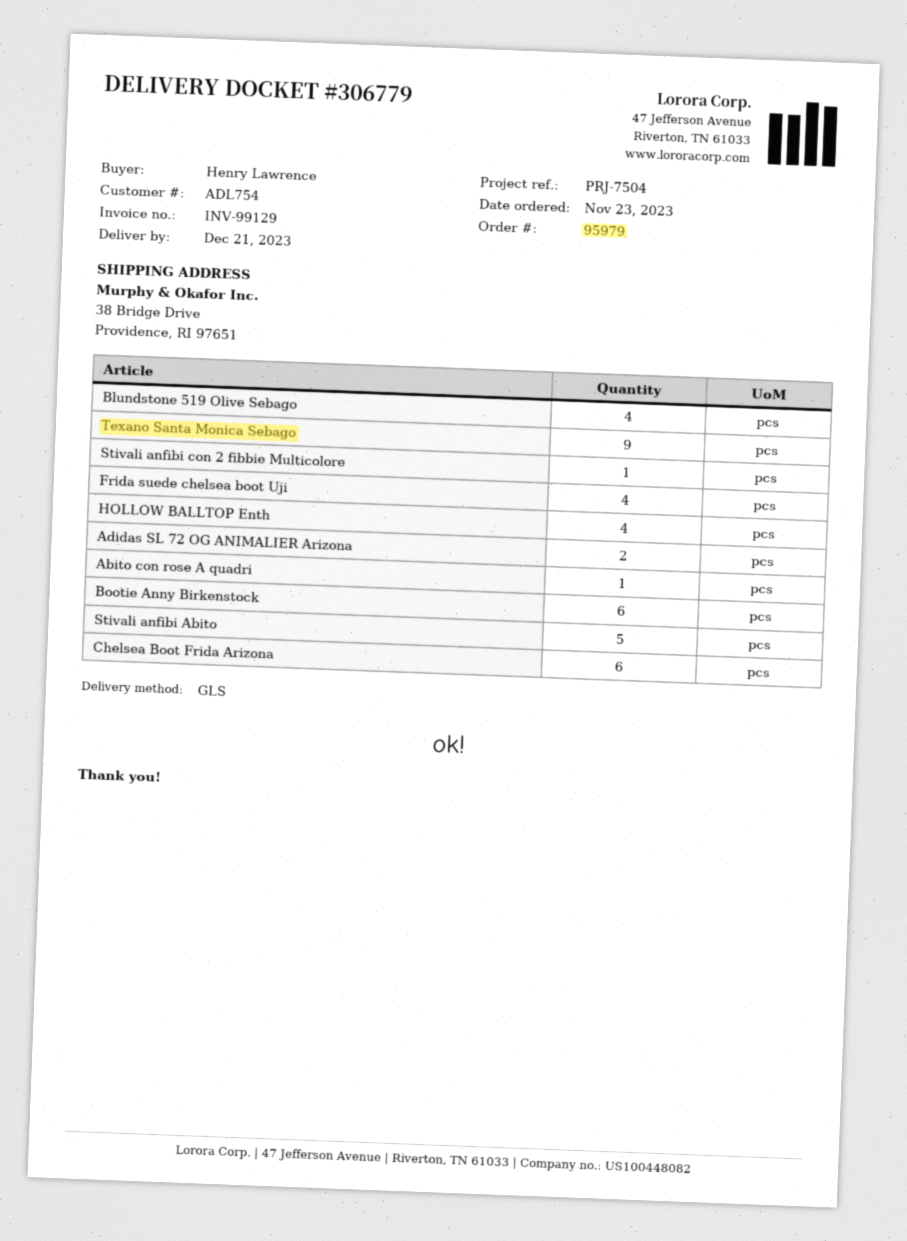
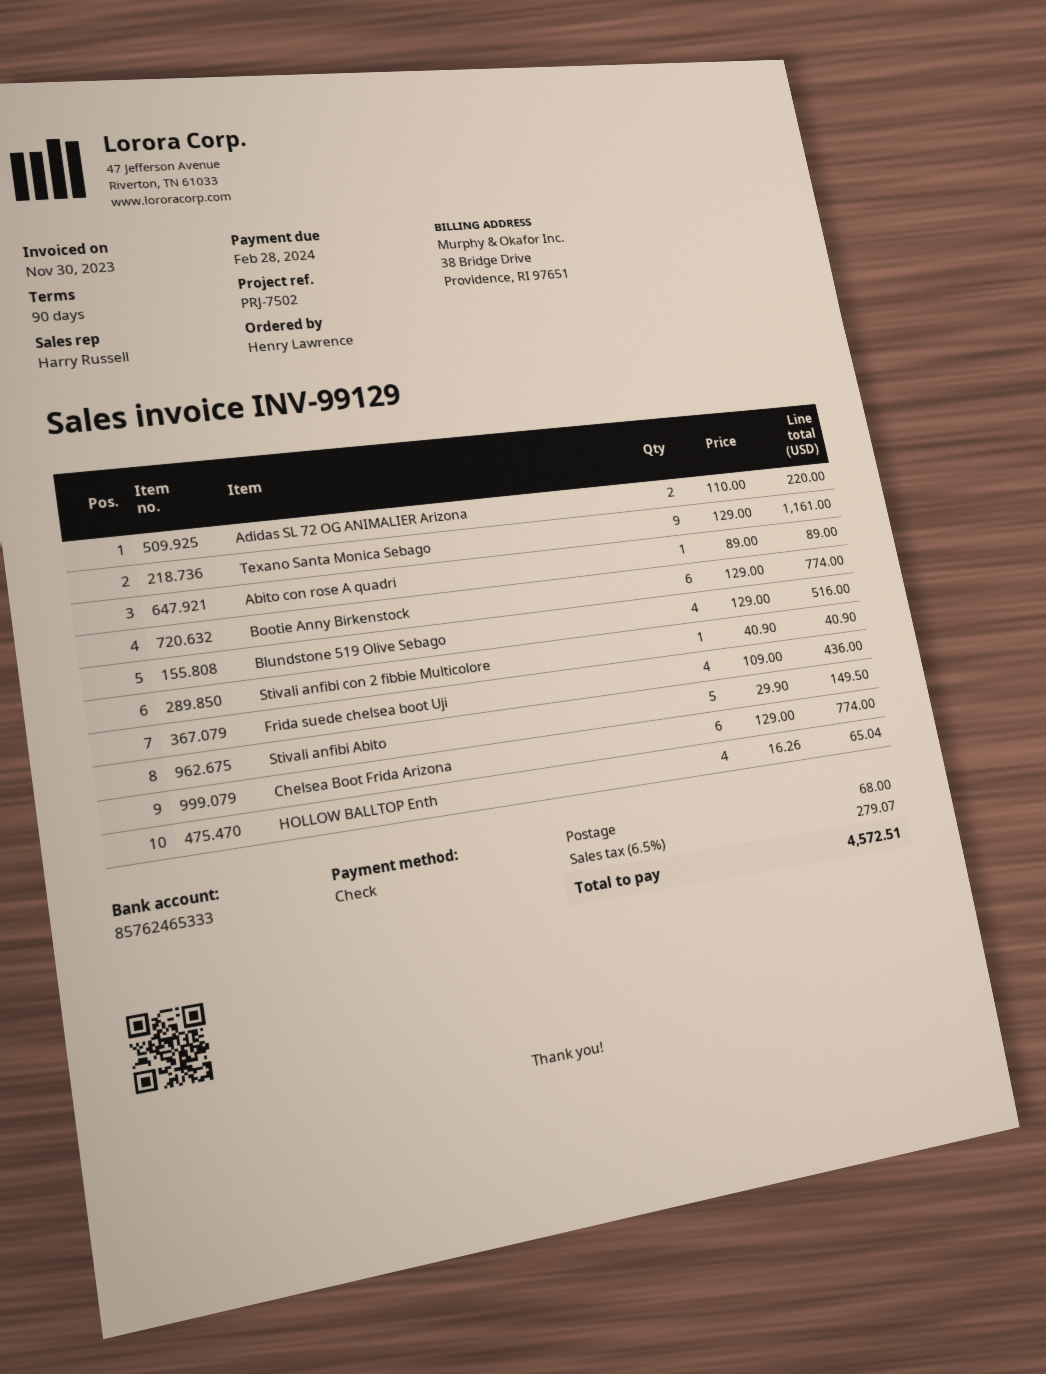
reference: PRJ-7504 -> PRJ-7502

